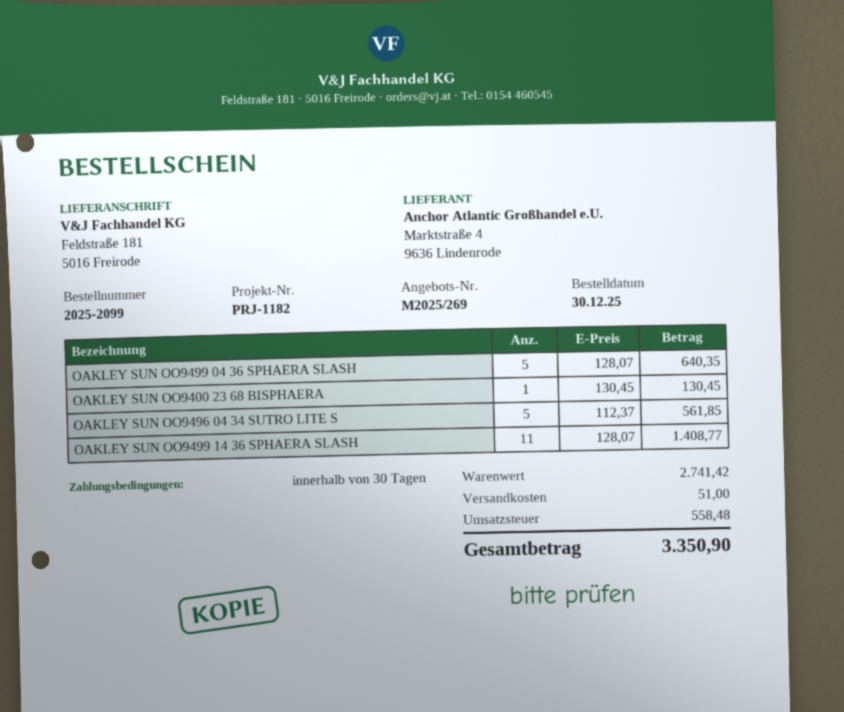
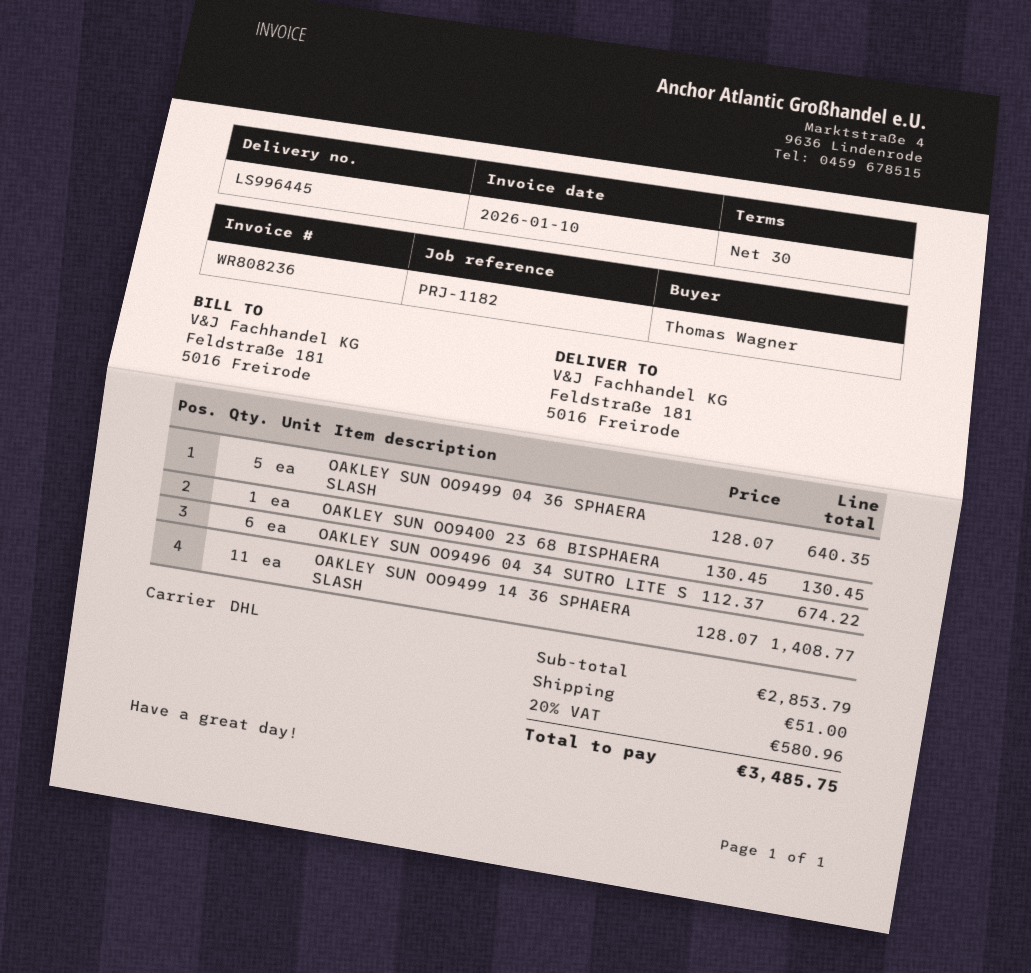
OAKLEY SUN OO9496 04 34 SUTRO LITE S: 5 x 112.37 = 561.85 -> 6 x 112.37 = 674.22
subtotal: 2741.42 -> 2853.79
tax: 558.48 -> 580.96
total: 3350.90 -> 3485.75

